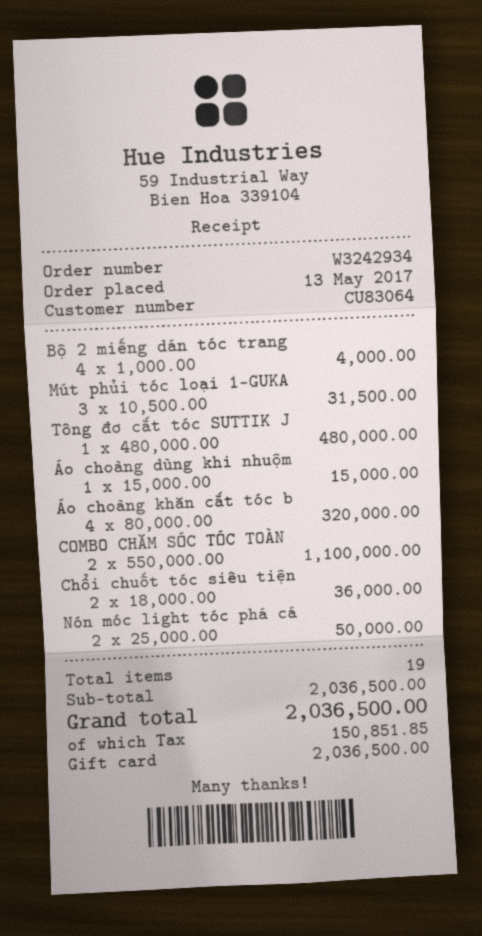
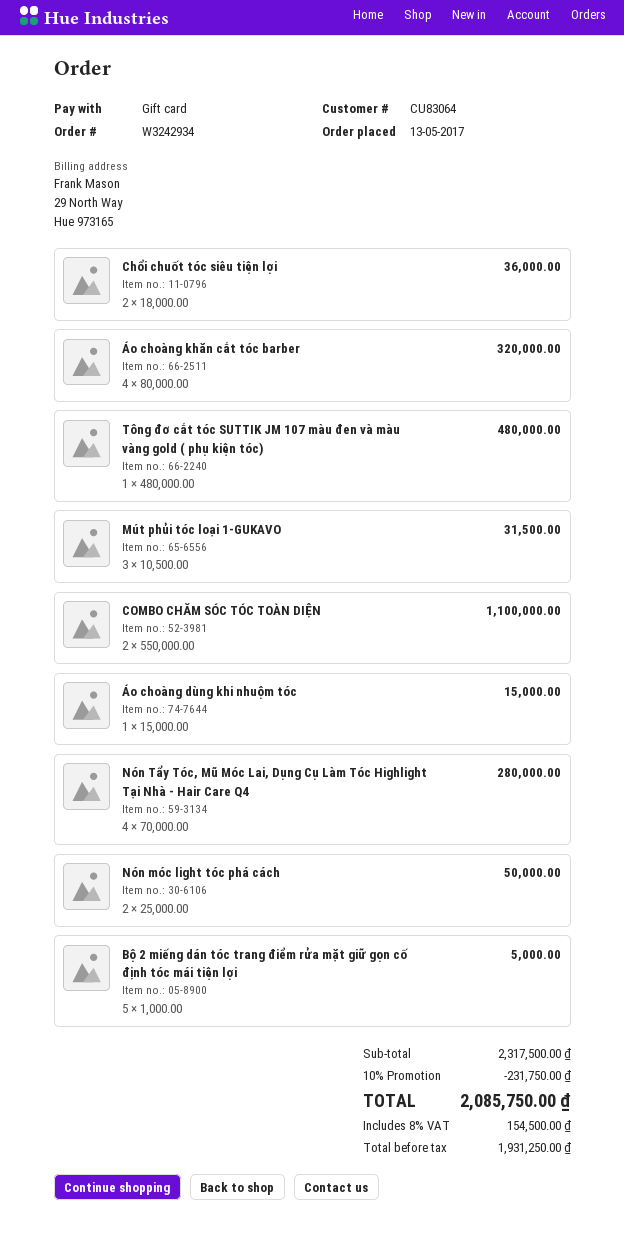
Bộ 2 miếng dán tóc trang: 4 x 1000.00 = 4000.00 -> 5 x 1000.00 = 5000.00
Nón Tẩy Tóc, Mũ Móc Lai, Dụng Cụ Làm Tóc Highlight Tại Nhà - Hair Care Q4: none -> 4 x 70000.00 = 280000.00
subtotal: 2036500.00 -> 2317500.00
discount: none -> 10% = 231750.00
tax: 150851.85 -> 154500.00
total: 2036500.00 -> 2085750.00

